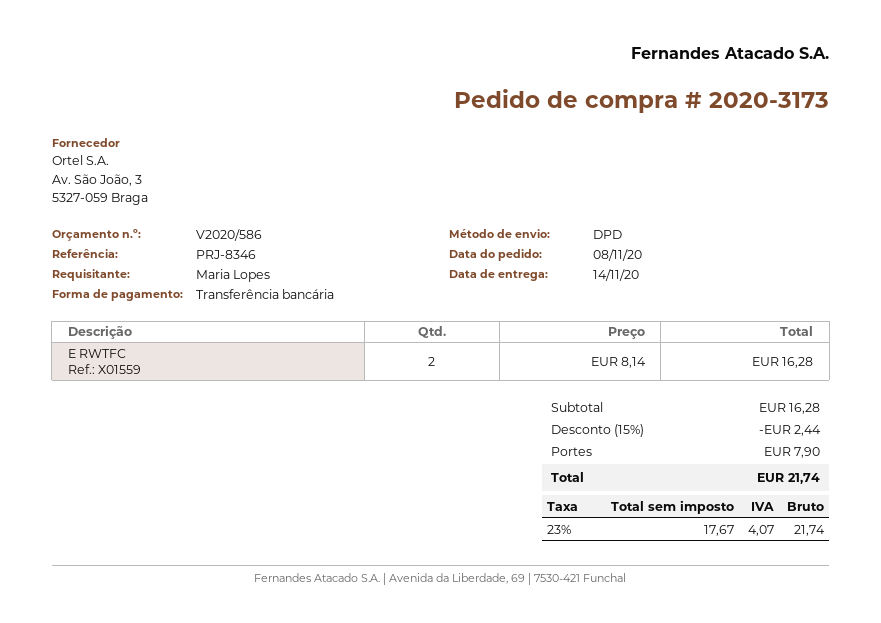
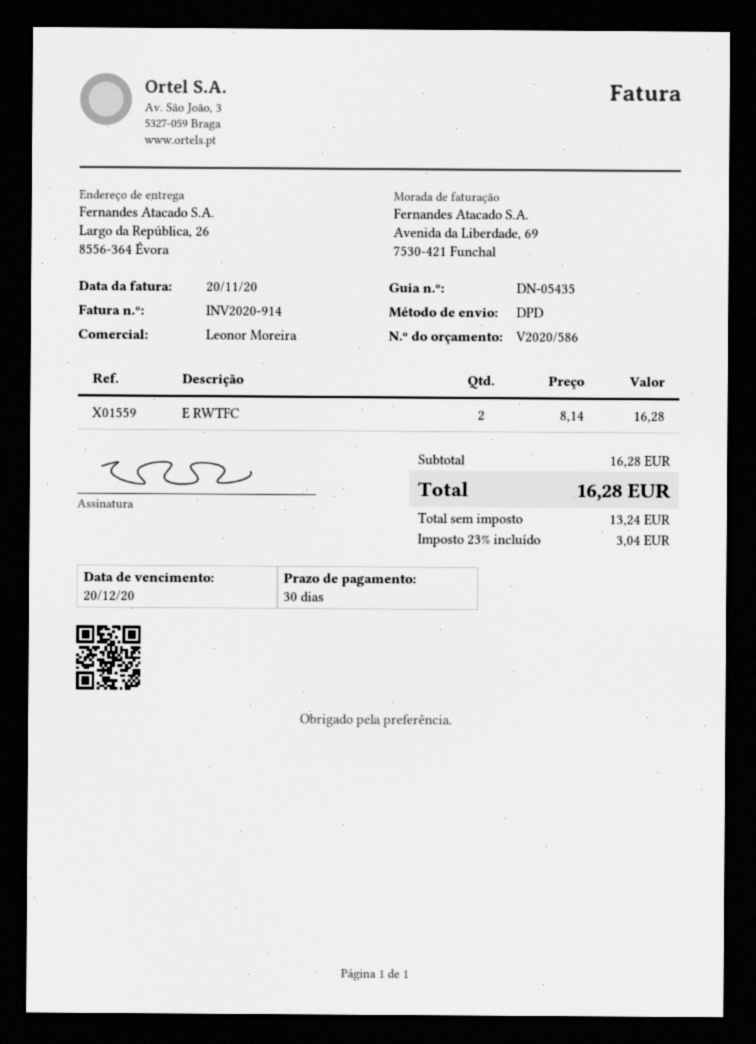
discount: 15% = 2.44 -> none
shipping: 7.90 -> none
net: 17.67 -> 13.24
tax: 23% = 4.07 -> 23% = 3.04
total: 21.74 -> 16.28

